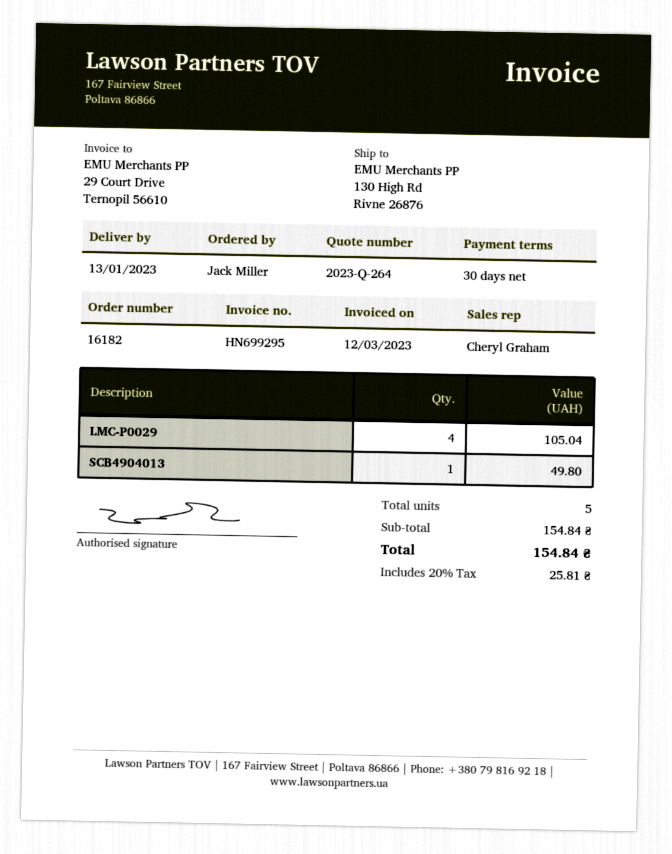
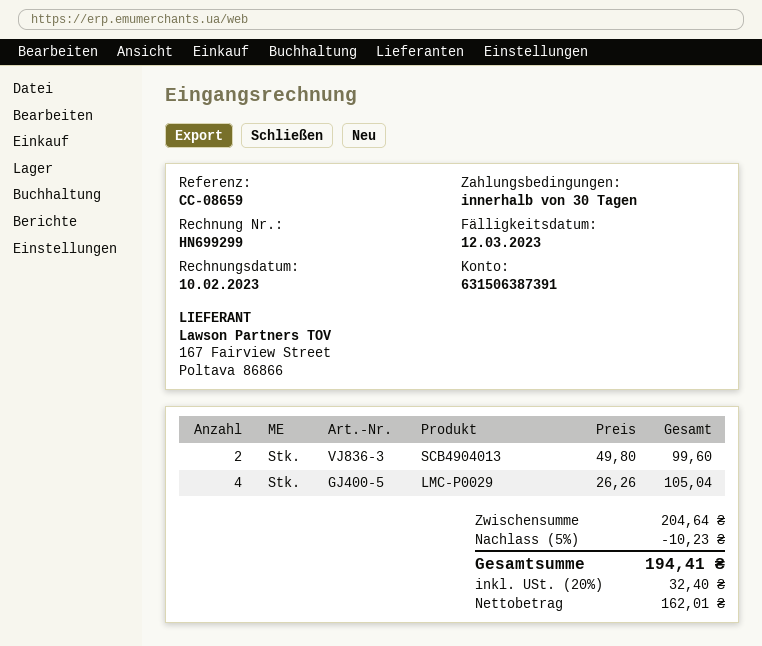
invoice number: HN699295 -> HN699299
invoice date: 2023-03-12 -> 2023-02-10
SCB4904013: 1 for 49.80 -> 2 for 99.60
subtotal: 154.84 -> 204.64
discount: none -> 5% = 10.23
tax: 20% = 25.81 -> 20% = 32.40
total: 154.84 -> 194.41

